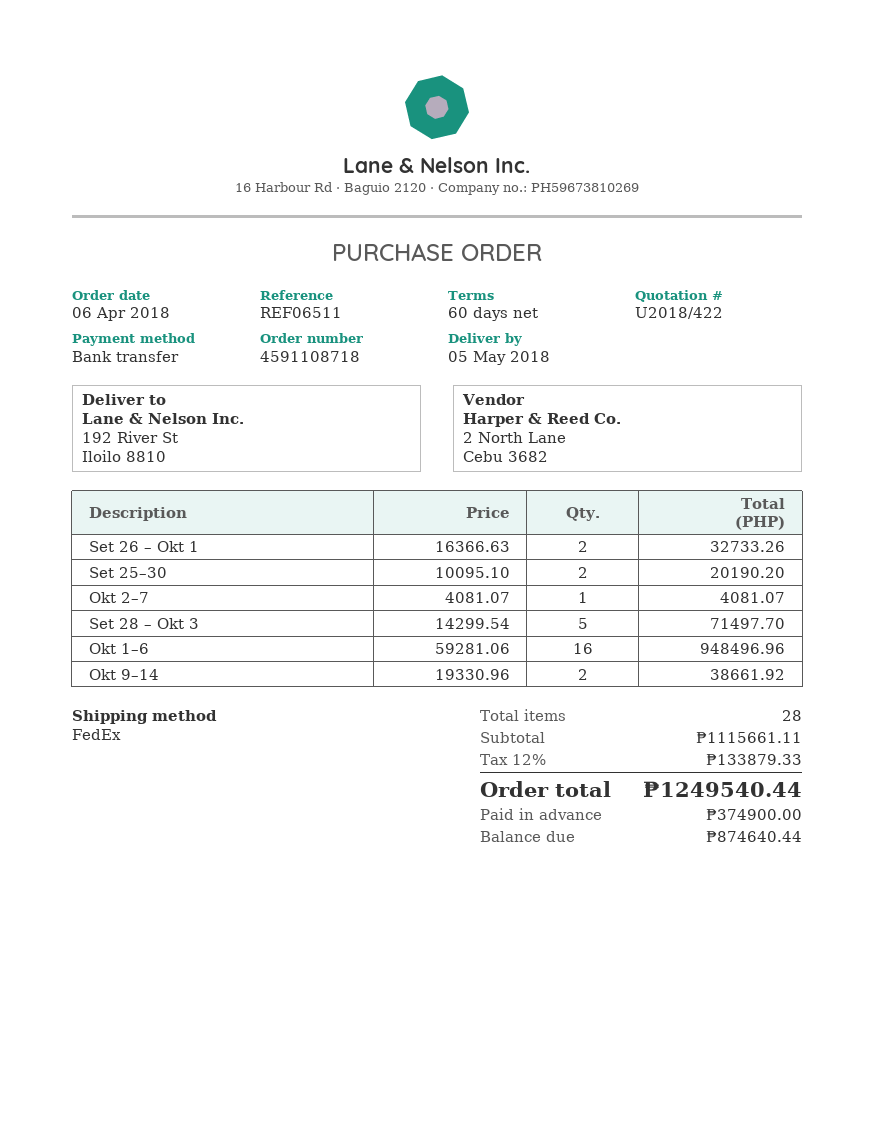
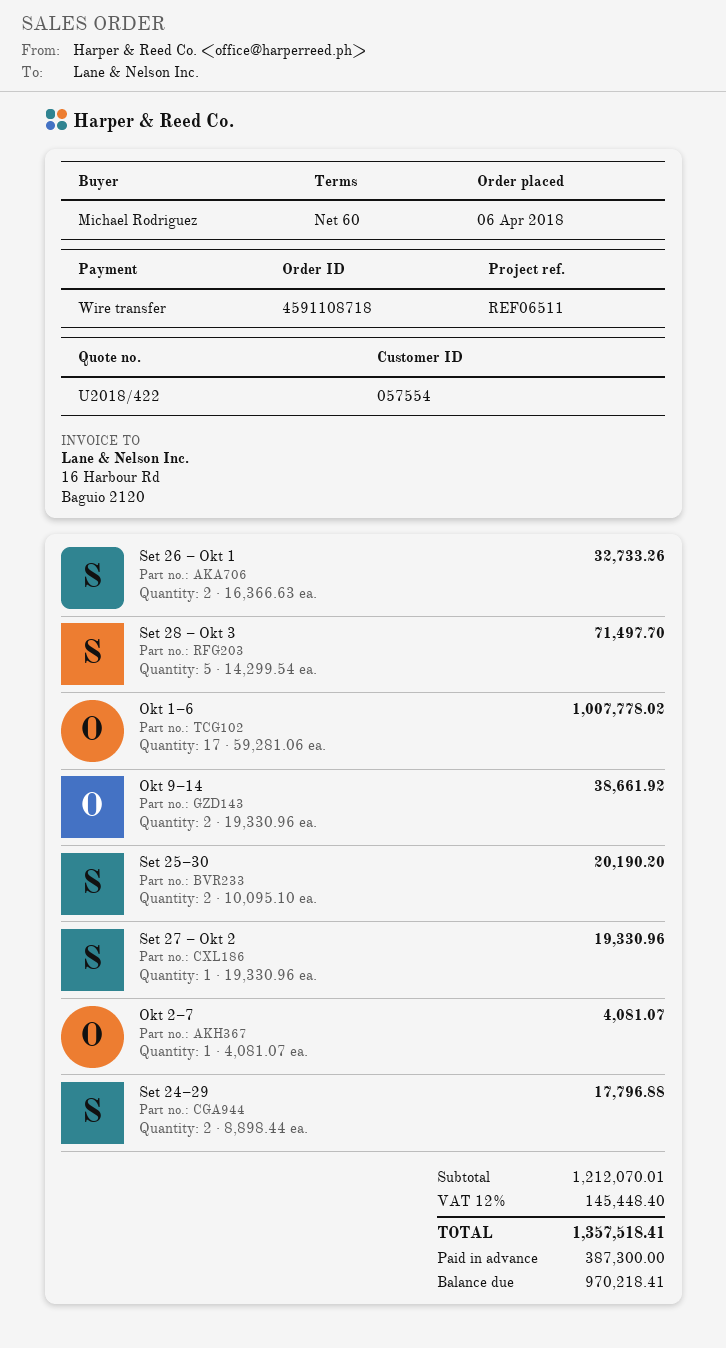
Okt 1–6: 16 x 59281.06 = 948496.96 -> 17 x 59281.06 = 1007778.02
Set 27 – Okt 2: none -> 1 x 19330.96 = 19330.96
Set 24–29: none -> 2 x 8898.44 = 17796.88
subtotal: 1115661.11 -> 1212070.01
tax: 12% = 133879.33 -> 12% = 145448.40
total: 1249540.44 -> 1357518.41
deposit: 374900.00 -> 387300.00
balance: 874640.44 -> 970218.41

